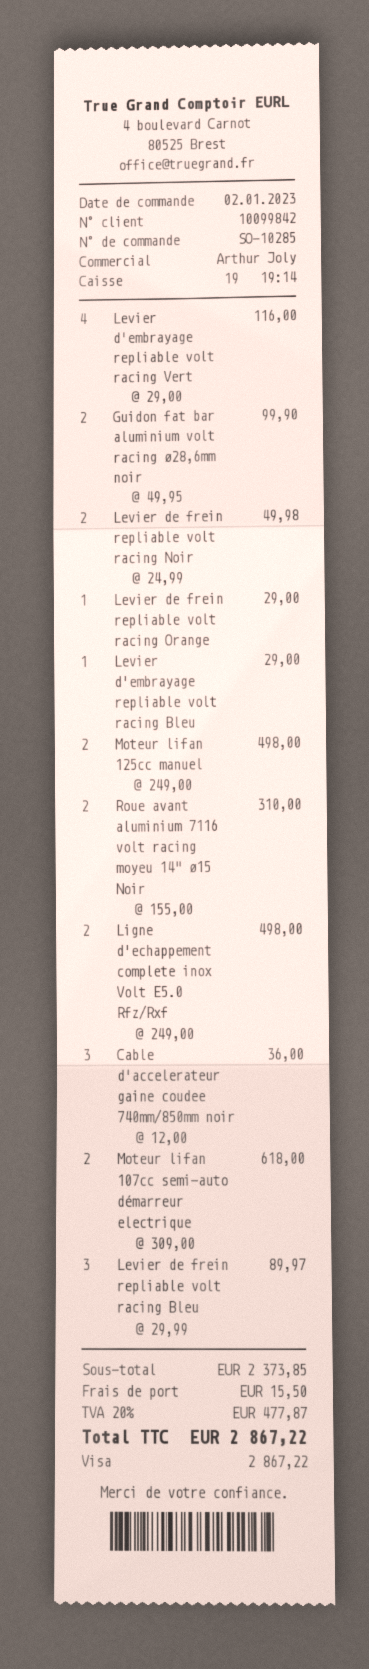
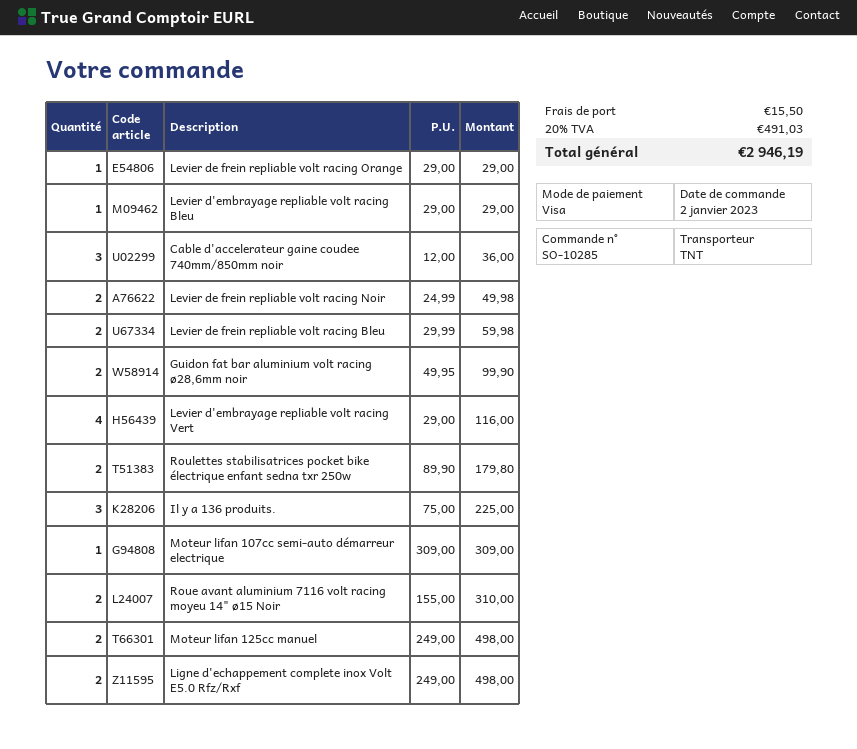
Moteur lifan 107cc semi-auto démarreur electrique: 2 x 309.00 = 618.00 -> 1 x 309.00 = 309.00
Levier de frein repliable volt racing Bleu: 3 x 29.99 = 89.97 -> 2 x 29.99 = 59.98
Roulettes stabilisatrices pocket bike électrique enfant sedna txr 250w: none -> 2 x 89.90 = 179.80
Il y a 136 produits.: none -> 3 x 75.00 = 225.00
tax: 20% = 477.87 -> 20% = 491.03
total: 2867.22 -> 2946.19

